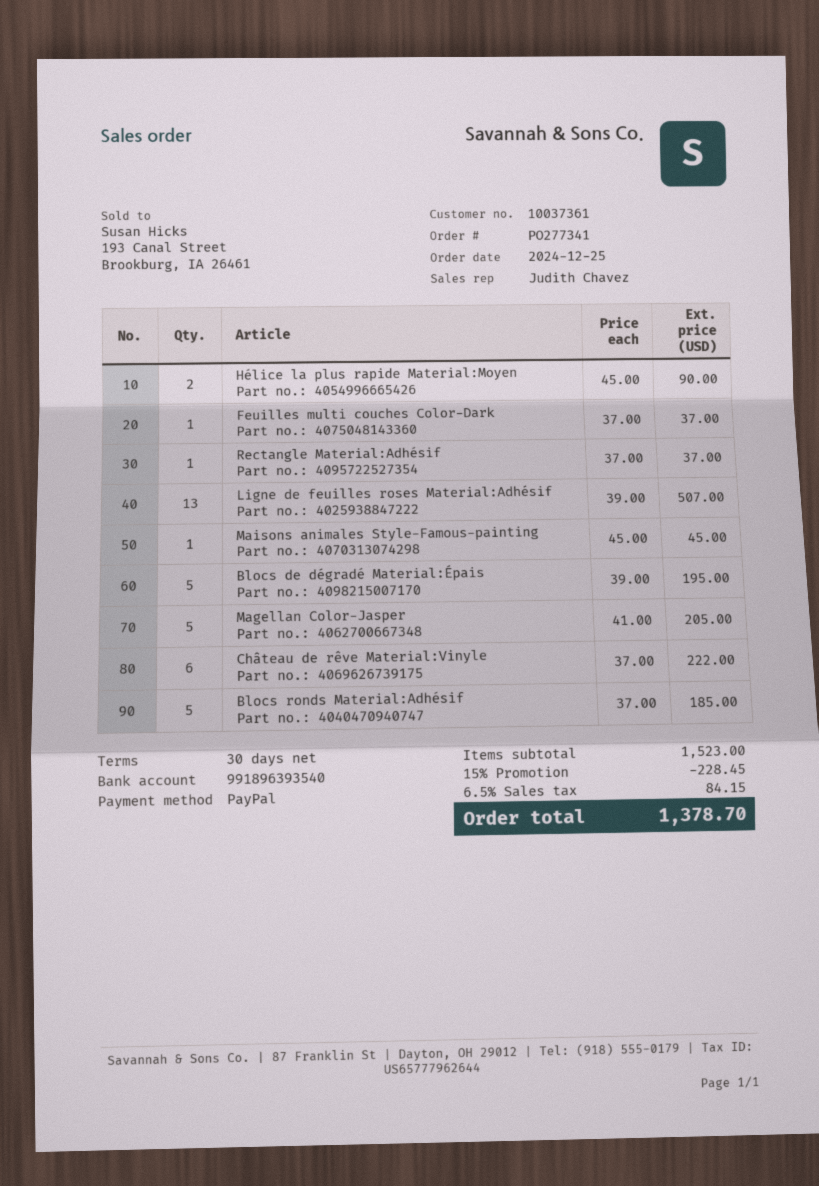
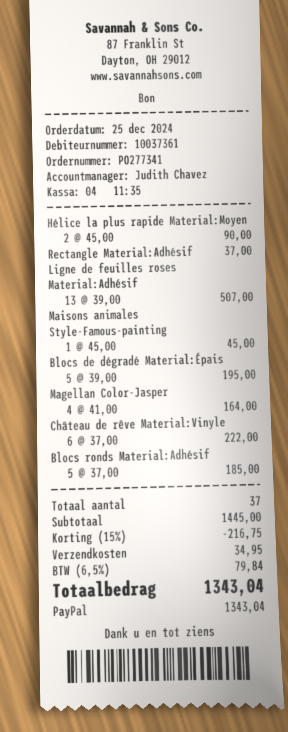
Feuilles multi couches Color-Dark: 1 x 37.00 = 37.00 -> none
Magellan Color-Jasper: 5 x 41.00 = 205.00 -> 4 x 41.00 = 164.00
subtotal: 1523.00 -> 1445.00
discount: 15% = 228.45 -> 15% = 216.75
shipping: none -> 34.95
tax: 6.5% = 84.15 -> 6.5% = 79.84
total: 1378.70 -> 1343.04

